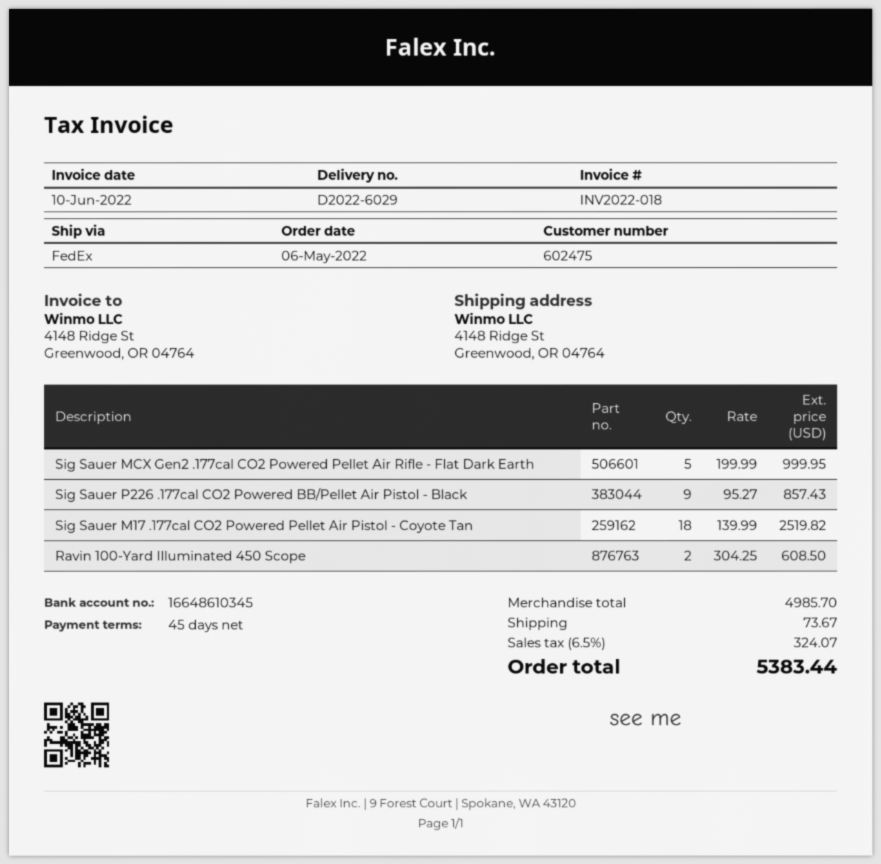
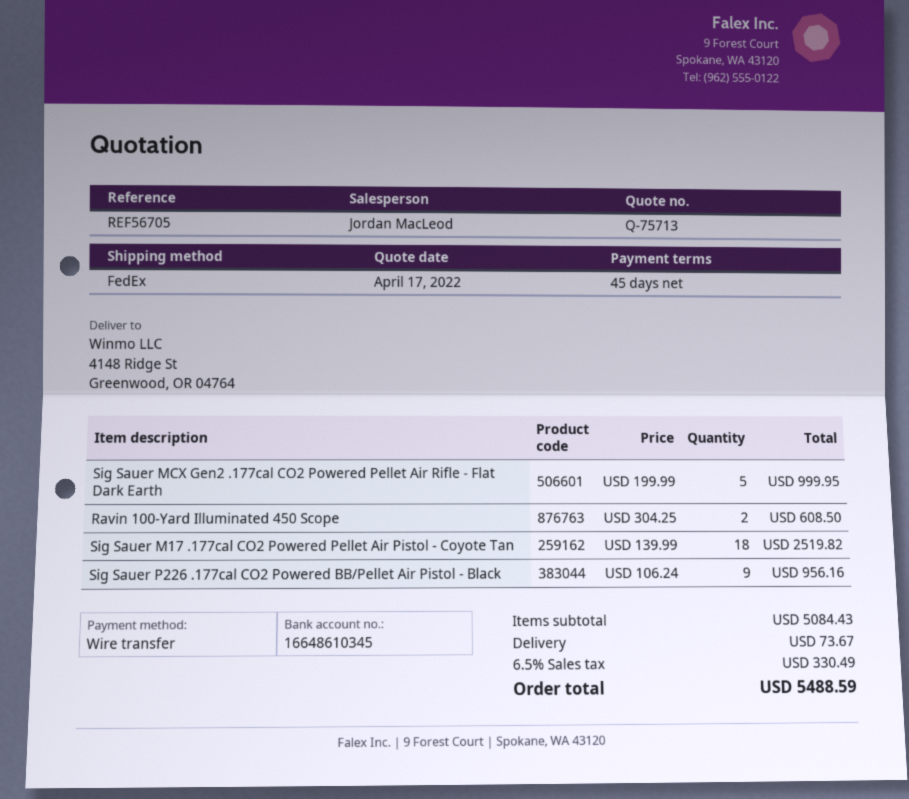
Sig Sauer P226 .177cal CO2 Powered BB/Pellet Air Pistol - Black: 9 x 95.27 = 857.43 -> 9 x 106.24 = 956.16
subtotal: 4985.70 -> 5084.43
tax: 6.5% = 324.07 -> 6.5% = 330.49
total: 5383.44 -> 5488.59

